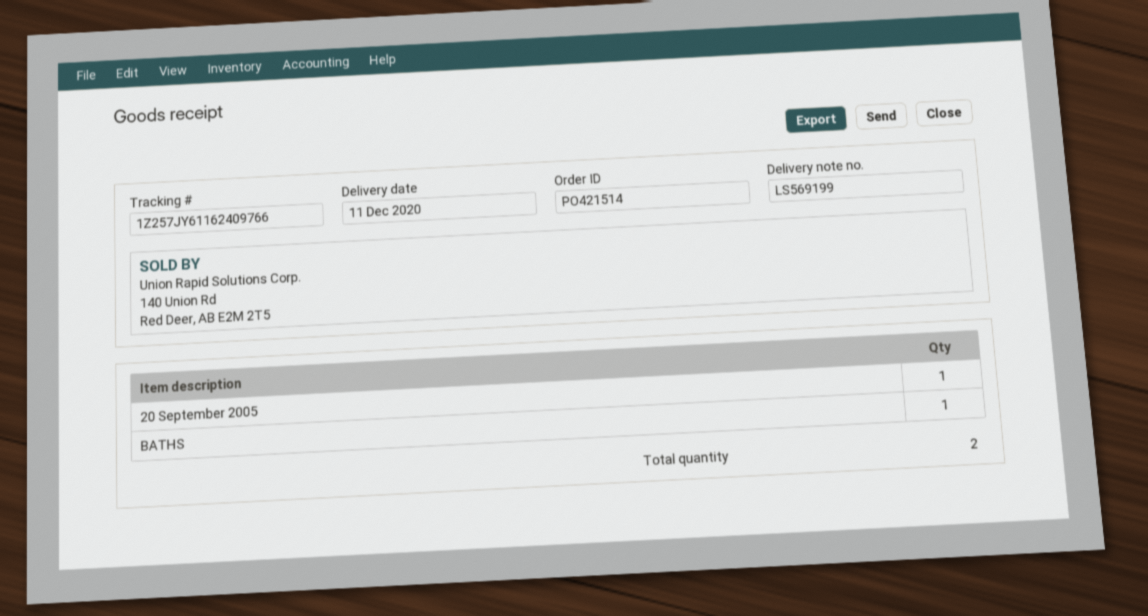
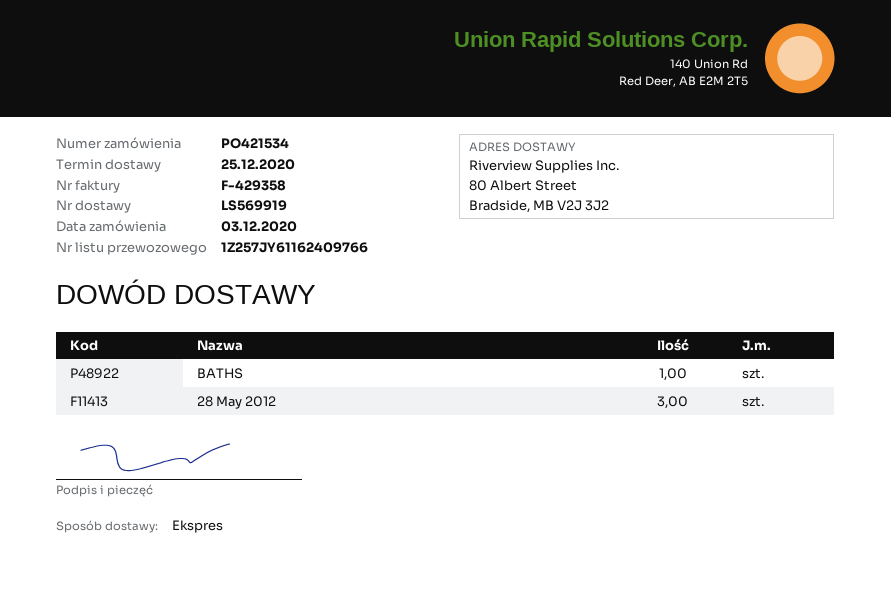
order number: PO421514 -> PO421534
delivery note number: LS569199 -> LS569919
delivery date: 2020-12-11 -> 2020-12-25
20 September 2005: 1 -> none
28 May 2012: none -> 3

